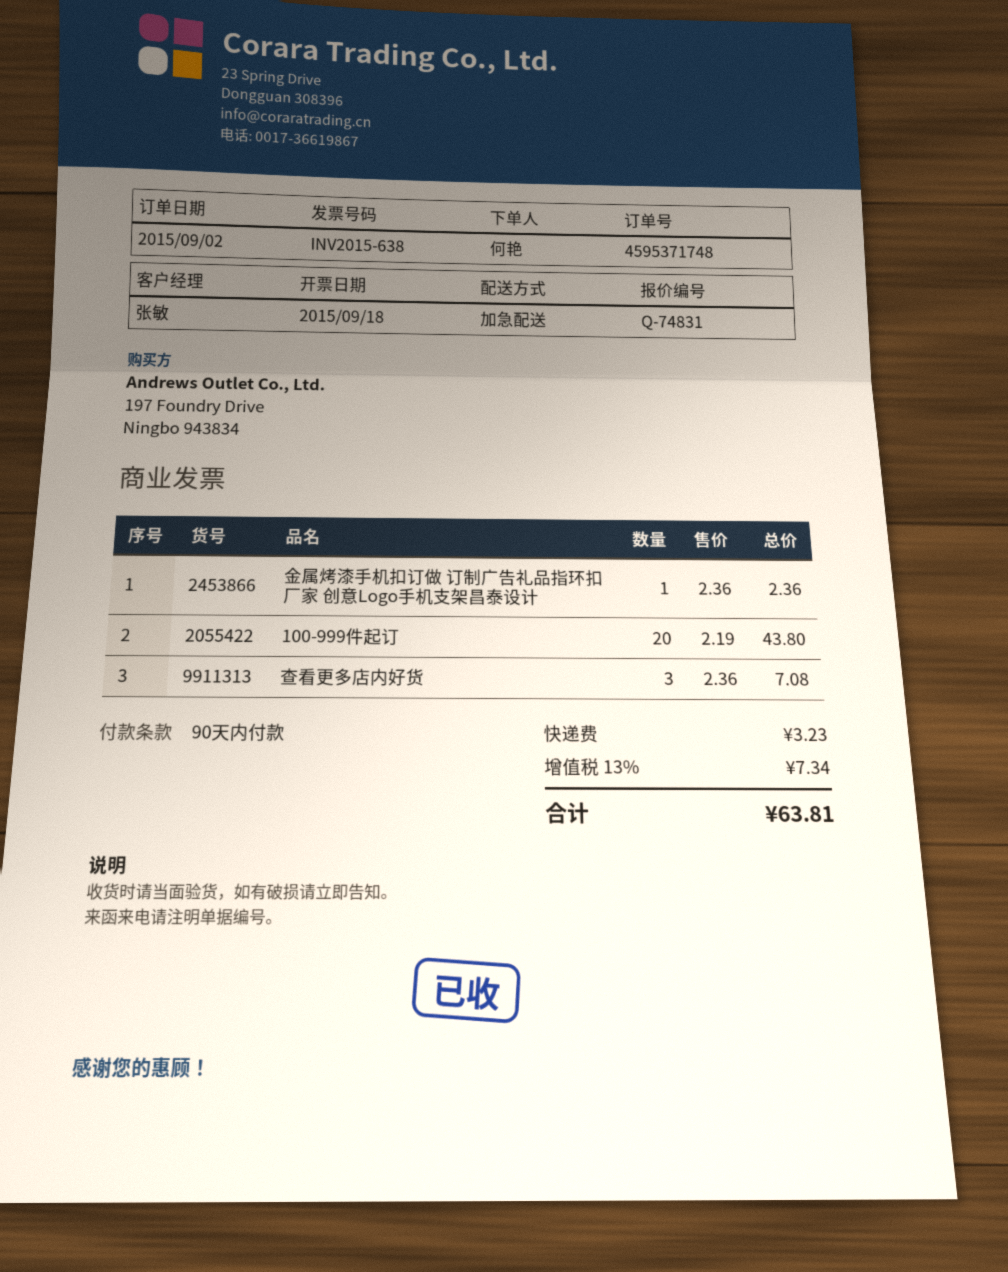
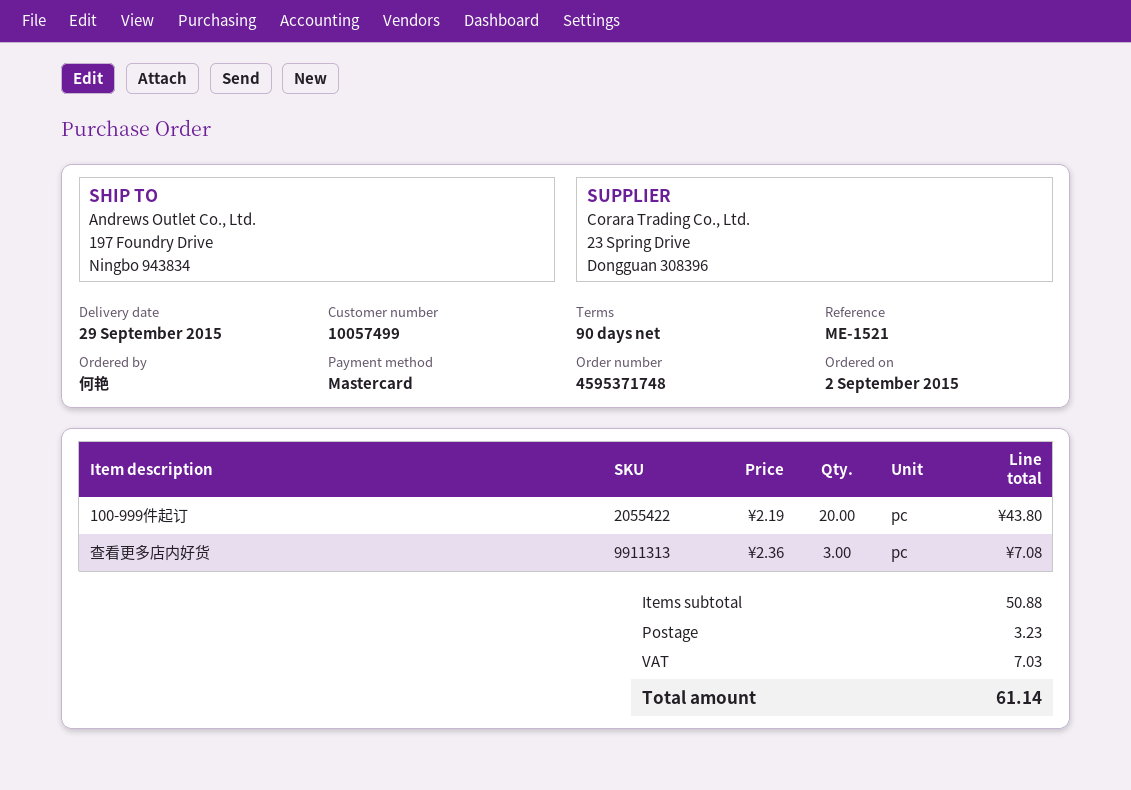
金属烤漆手机扣订做 订制广告礼品指环扣厂家 创意Logo手机支架昌泰设计: 1 x 2.36 = 2.36 -> none
tax: 7.34 -> 7.03
total: 63.81 -> 61.14

